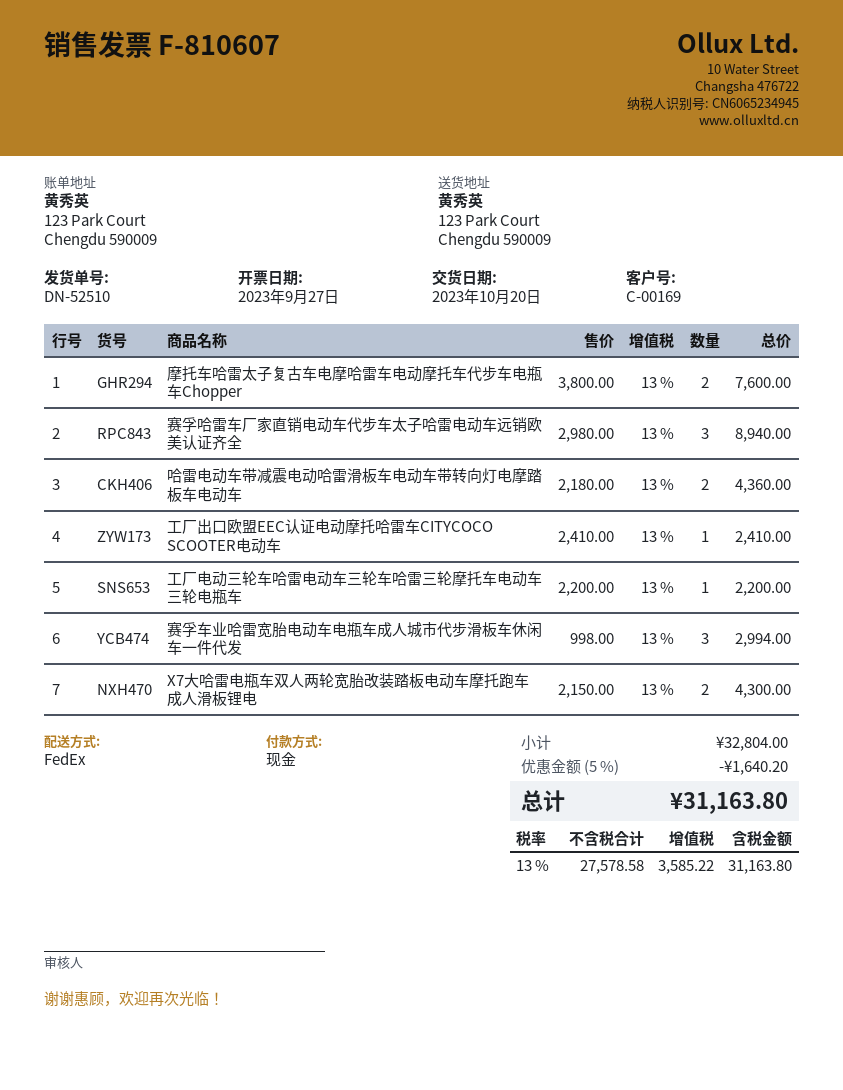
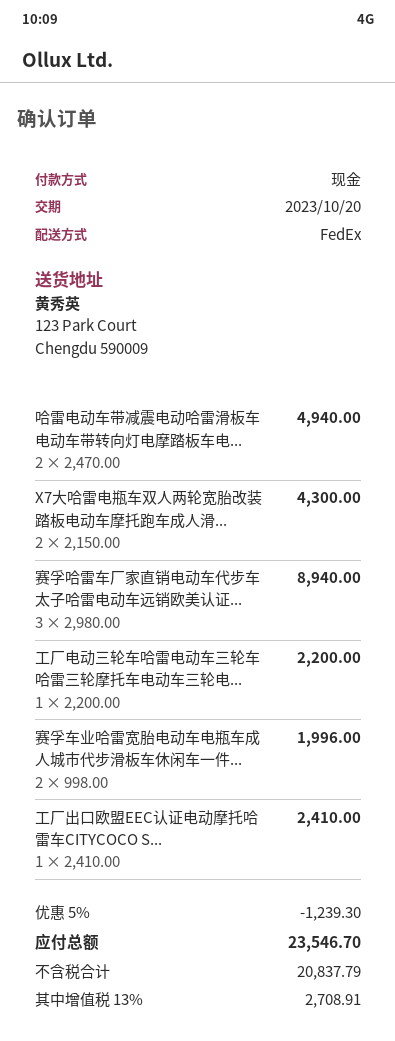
摩托车哈雷太子复古车电摩哈雷车电动摩托车代步车电瓶车Chopper: 2 x 3800.00 = 7600.00 -> none
哈雷电动车带减震电动哈雷滑板车电动车带转向灯电摩踏板车电动车: 2 x 2180.00 = 4360.00 -> 2 x 2470.00 = 4940.00
赛孚车业哈雷宽胎电动车电瓶车成人城市代步滑板车休闲车一件代发: 3 x 998.00 = 2994.00 -> 2 x 998.00 = 1996.00
discount: 5% = 1640.20 -> 5% = 1239.30
net: 27578.58 -> 20837.79
tax: 13% = 3585.22 -> 13% = 2708.91
total: 31163.80 -> 23546.70

